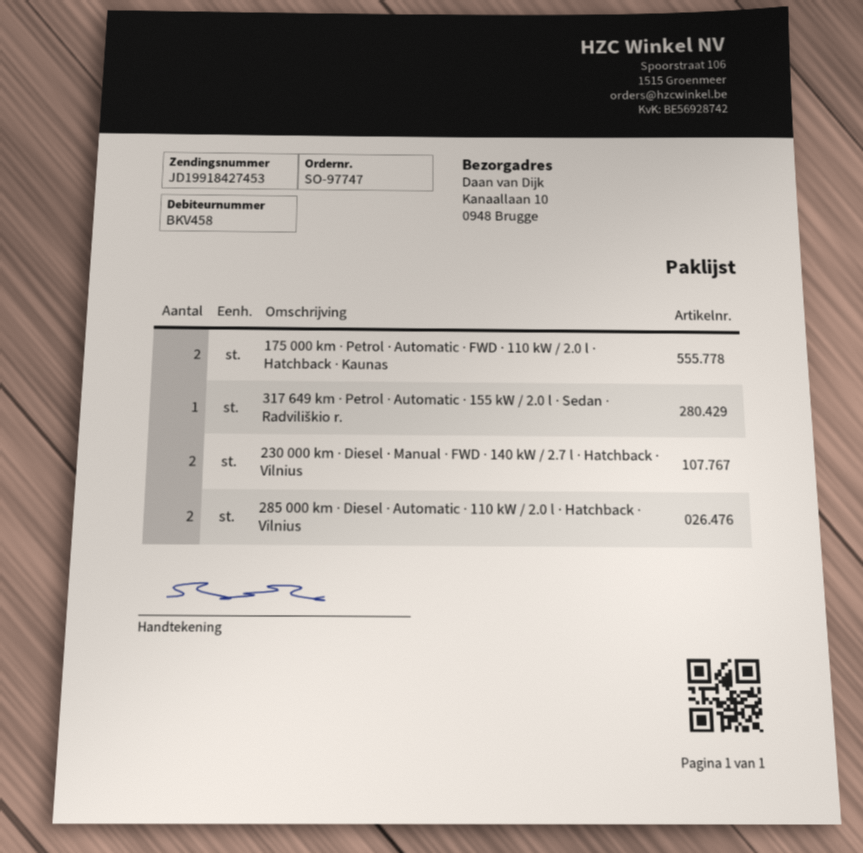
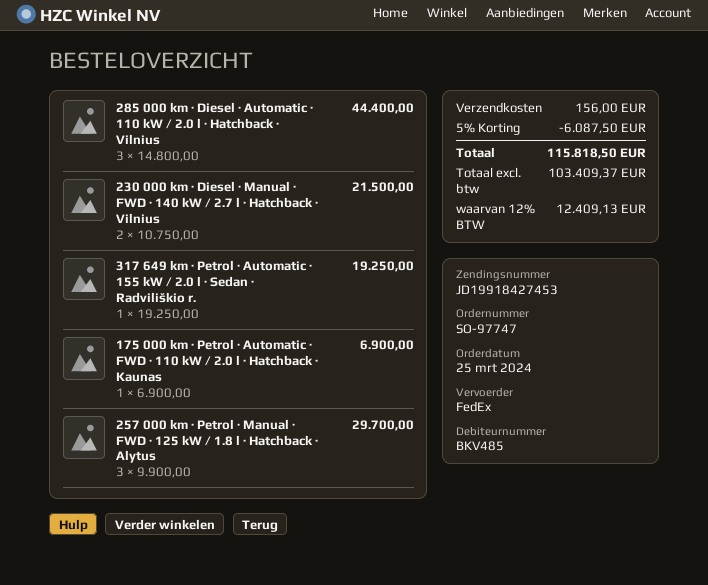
customer number: BKV458 -> BKV485
175 000 km · Petrol · Automatic · FWD · 110 kW / 2.0 l · Hatchback · Kaunas: 2 -> 1
285 000 km · Diesel · Automatic · 110 kW / 2.0 l · Hatchback · Vilnius: 2 -> 3
257 000 km · Petrol · Manual · FWD · 125 kW / 1.8 l · Hatchback · Alytus: none -> 3

